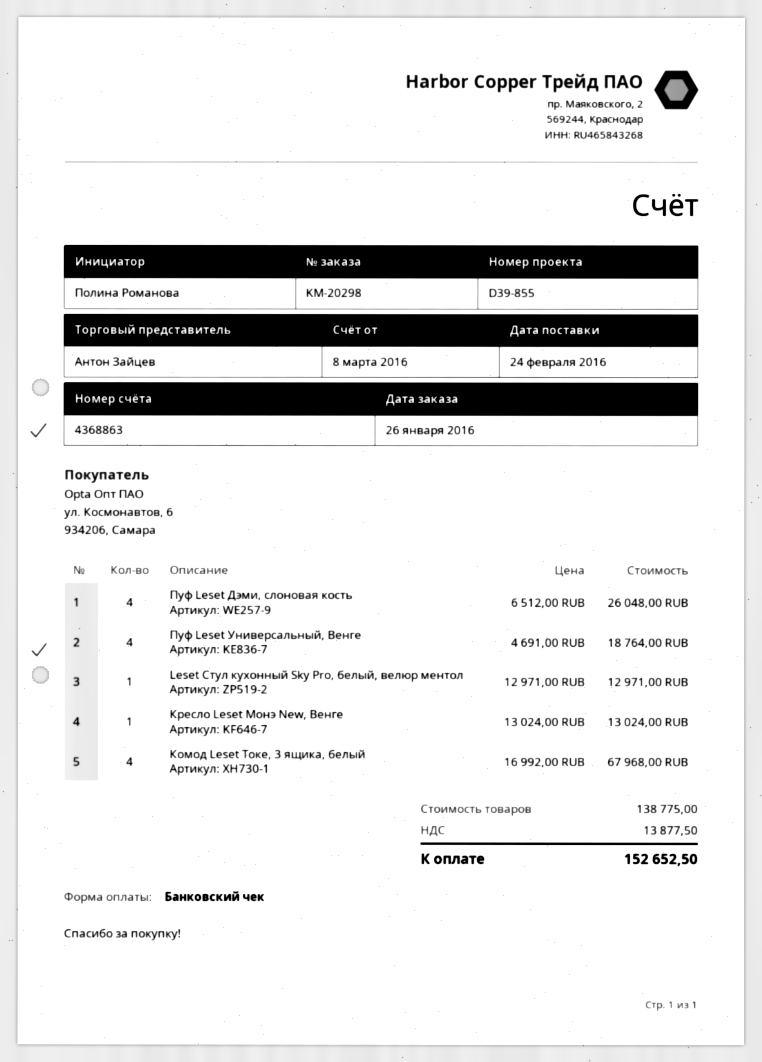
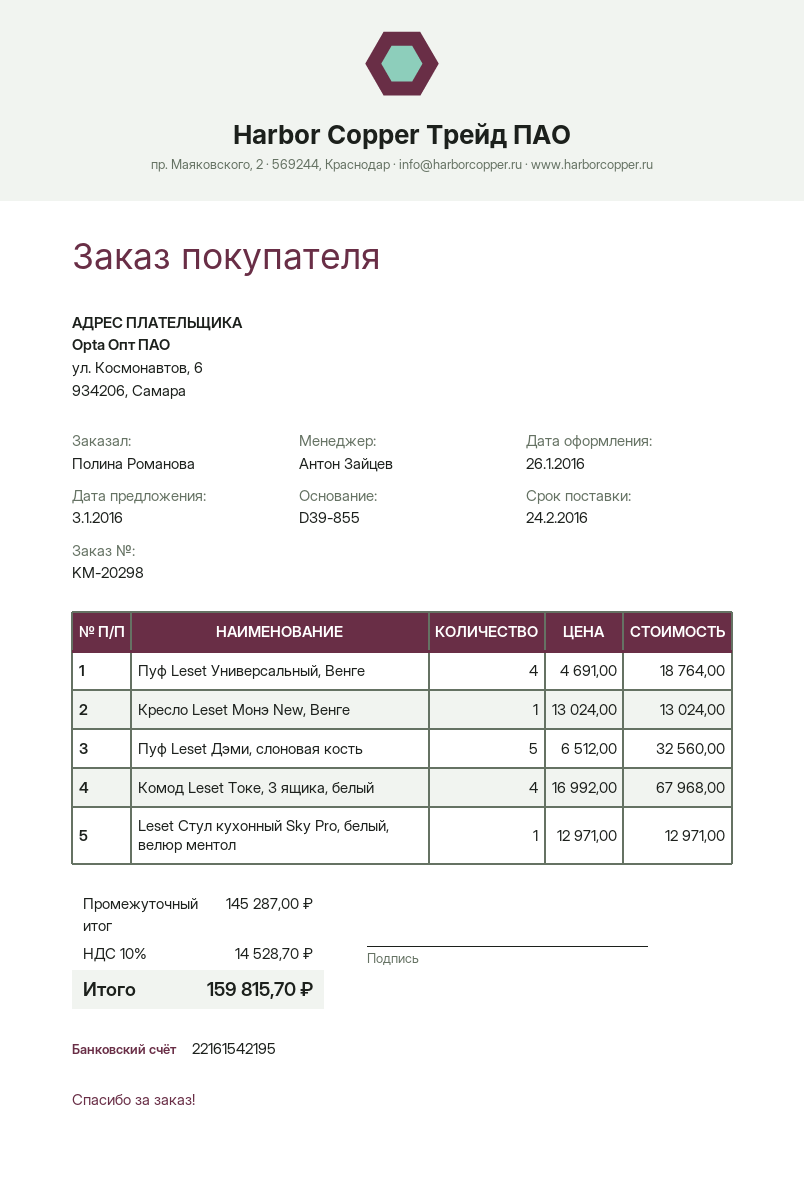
Пуф Leset Дэми, слоновая кость: 4 x 6512.00 = 26048.00 -> 5 x 6512.00 = 32560.00
subtotal: 138775.00 -> 145287.00
tax: 13877.50 -> 14528.70
total: 152652.50 -> 159815.70

